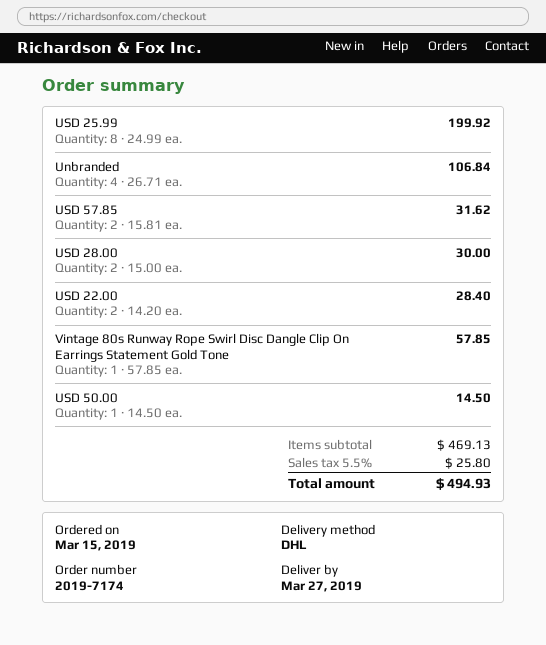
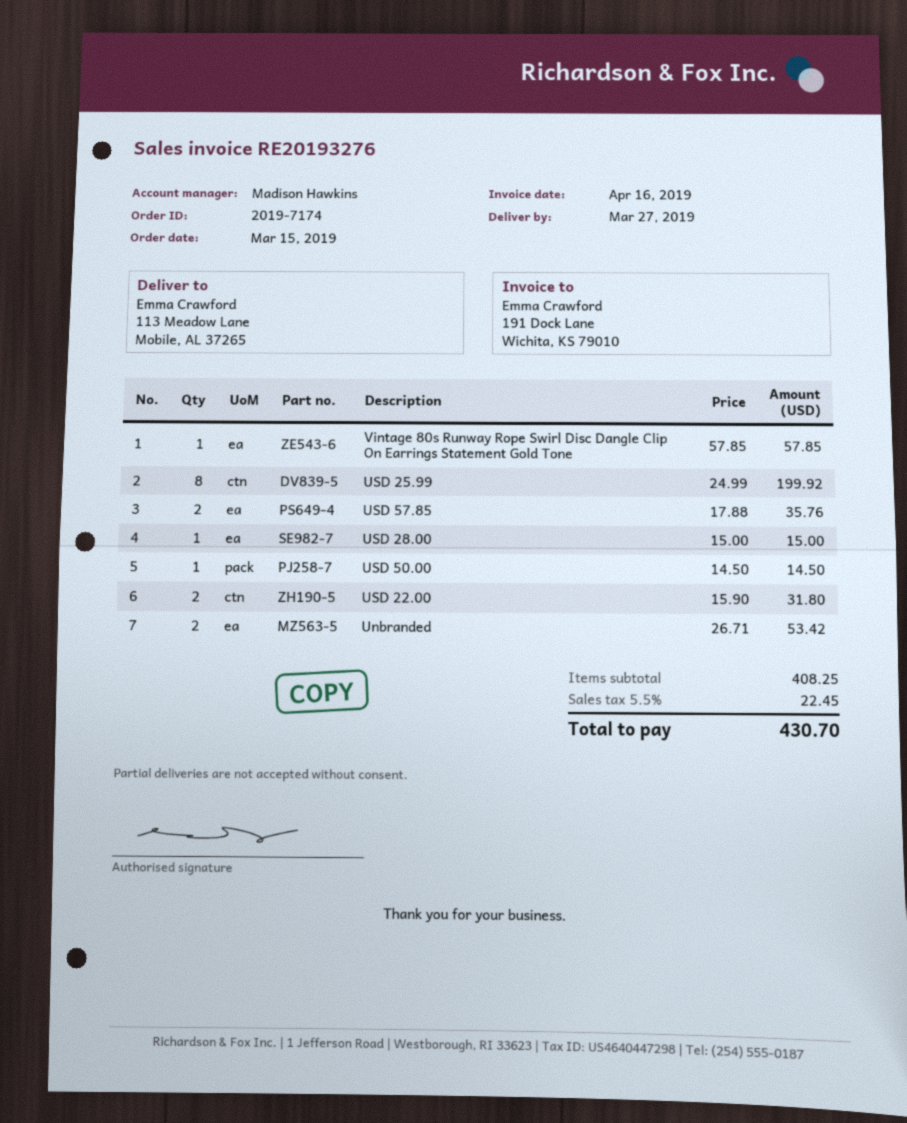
Unbranded: 4 x 26.71 = 106.84 -> 2 x 26.71 = 53.42
USD 57.85: 2 x 15.81 = 31.62 -> 2 x 17.88 = 35.76
USD 28.00: 2 x 15.00 = 30.00 -> 1 x 15.00 = 15.00
USD 22.00: 2 x 14.20 = 28.40 -> 2 x 15.90 = 31.80
subtotal: 469.13 -> 408.25
tax: 5.5% = 25.80 -> 5.5% = 22.45
total: 494.93 -> 430.70

